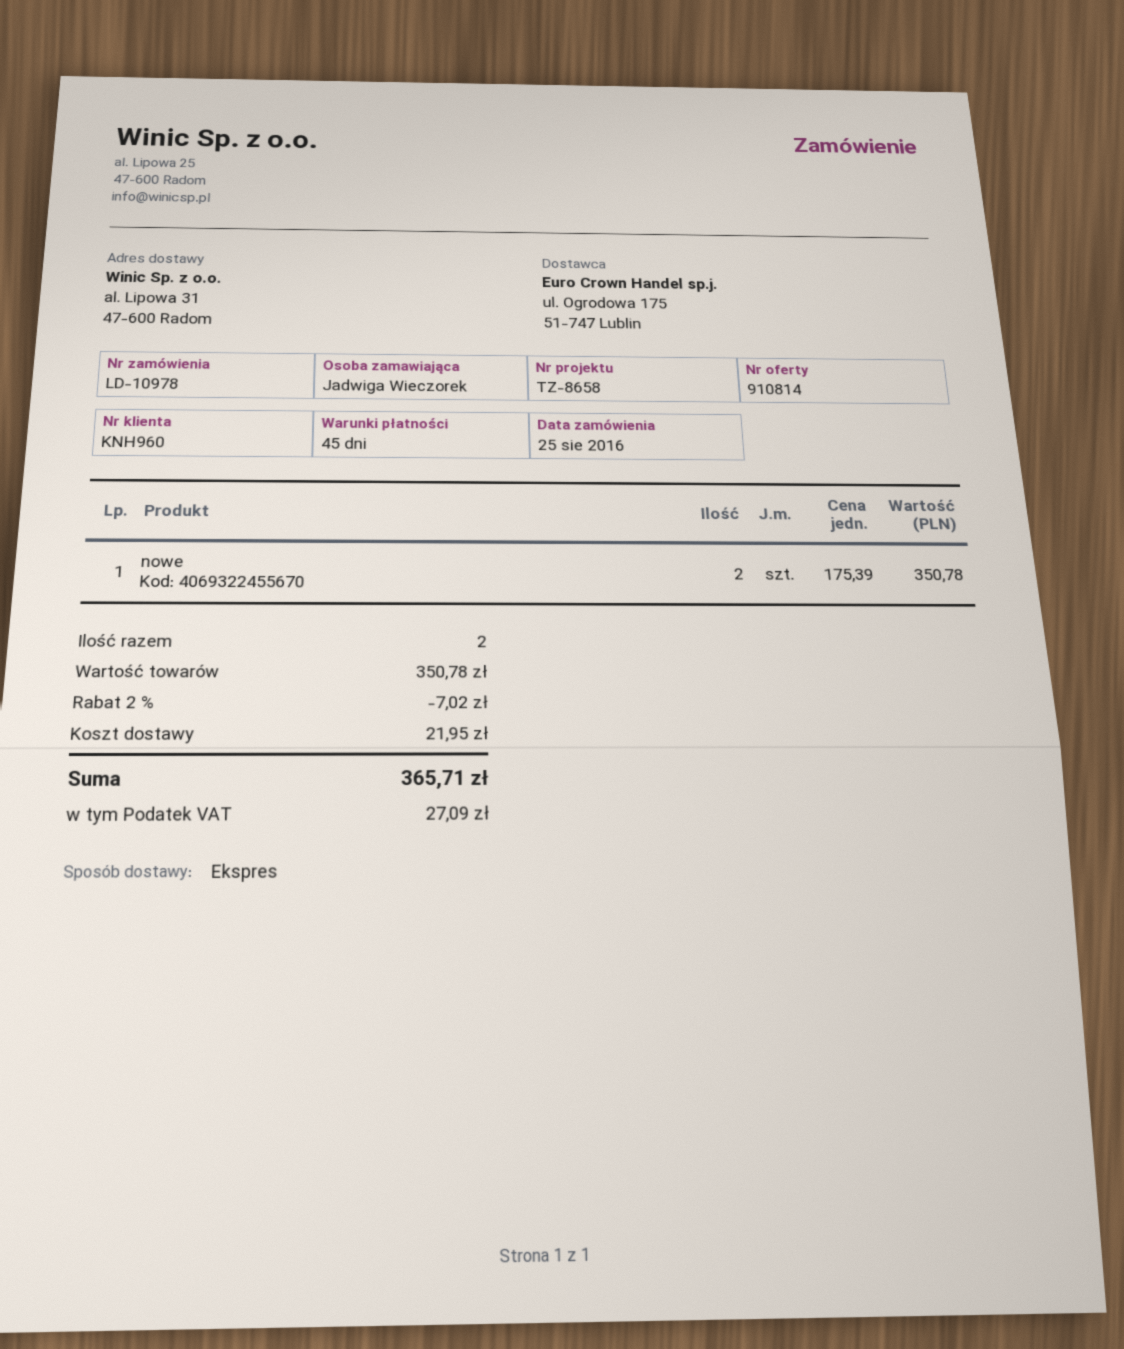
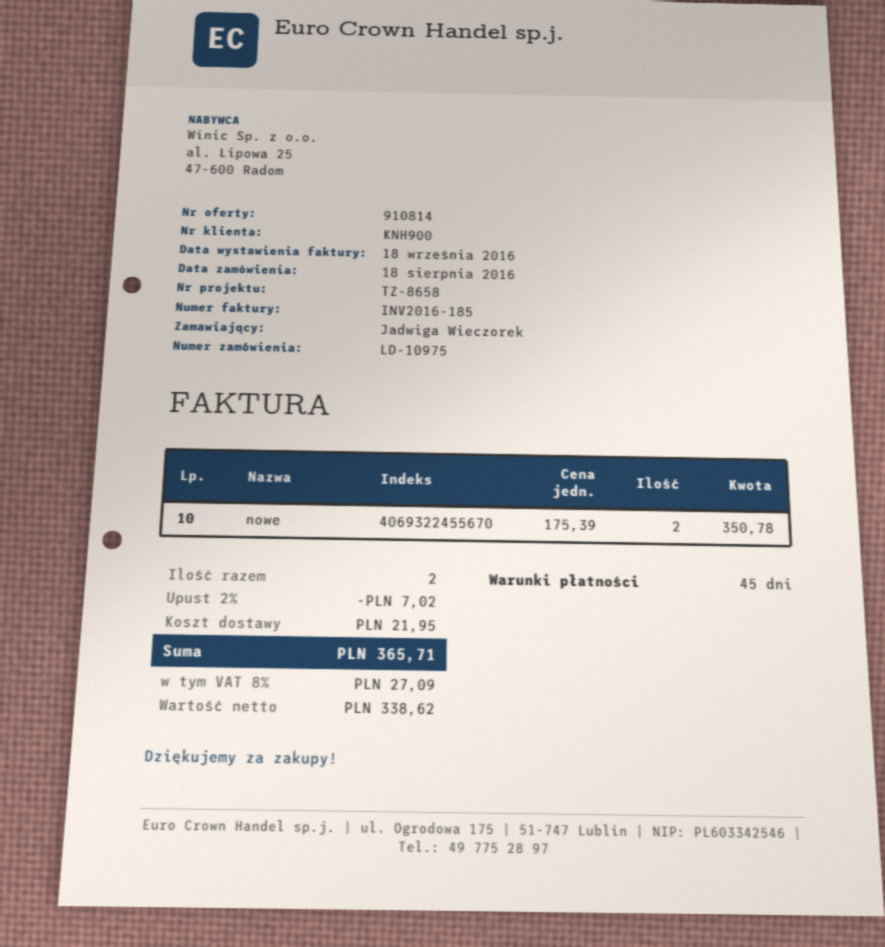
order number: LD-10978 -> LD-10975
order date: 2016-08-25 -> 2016-08-18
customer number: KNH960 -> KNH900

